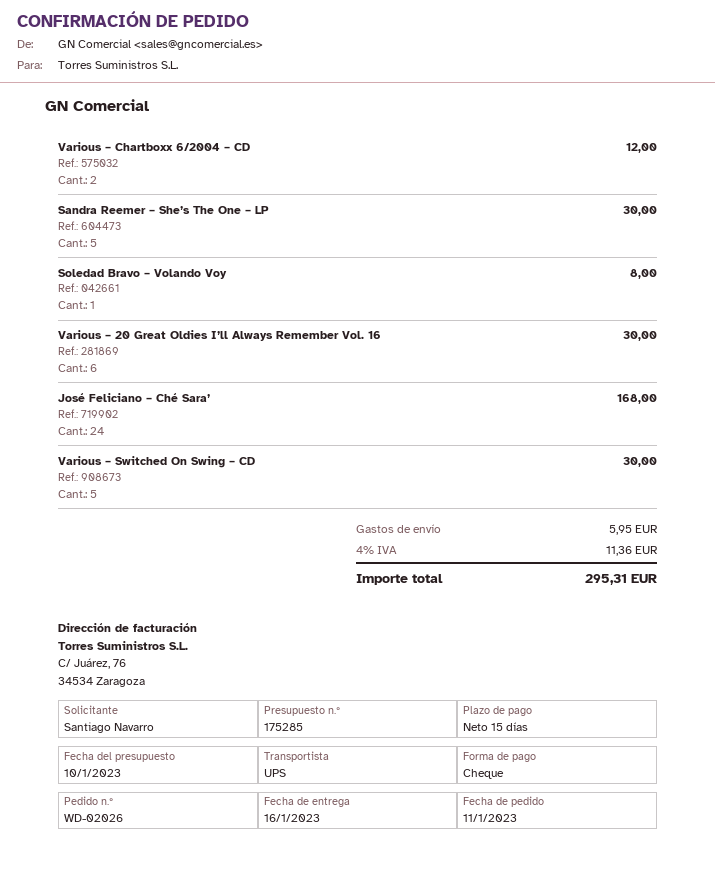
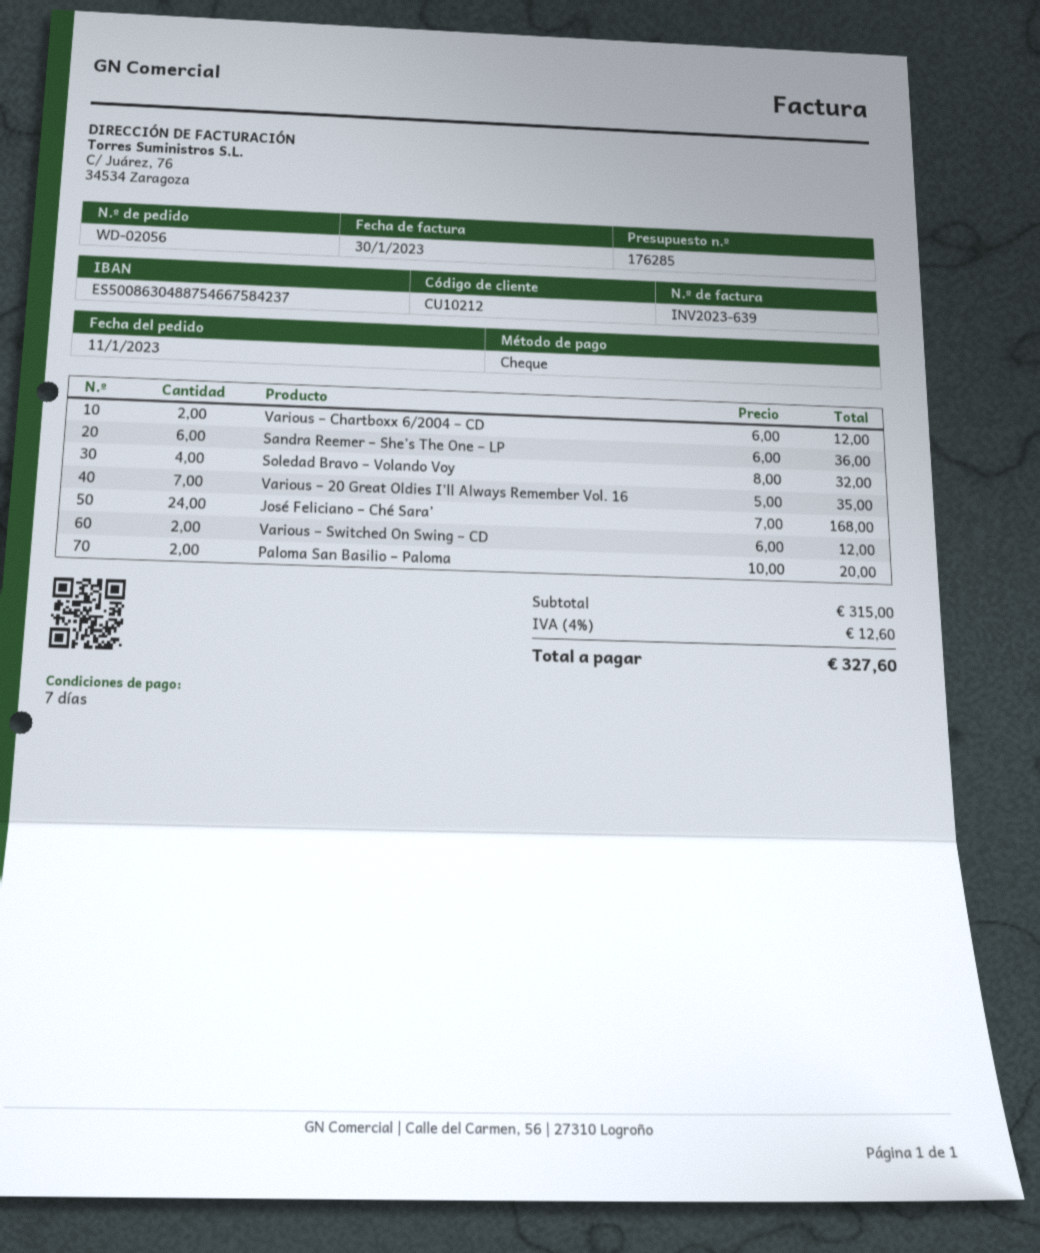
quote number: 175285 -> 176285
order number: WD-02026 -> WD-02056
payment terms: 15 days -> 7 days
Sandra Reemer – She’s The One – LP: 5 for 30.00 -> 6 for 36.00
Soledad Bravo – Volando Voy: 1 for 8.00 -> 4 for 32.00
Various – 20 Great Oldies I’ll Always Remember Vol. 16: 6 for 30.00 -> 7 for 35.00
Various – Switched On Swing – CD: 5 for 30.00 -> 2 for 12.00
Paloma San Basilio – Paloma: none -> 2 for 20.00
shipping: 5.95 -> none
tax: 4% = 11.36 -> 4% = 12.60
total: 295.31 -> 327.60

